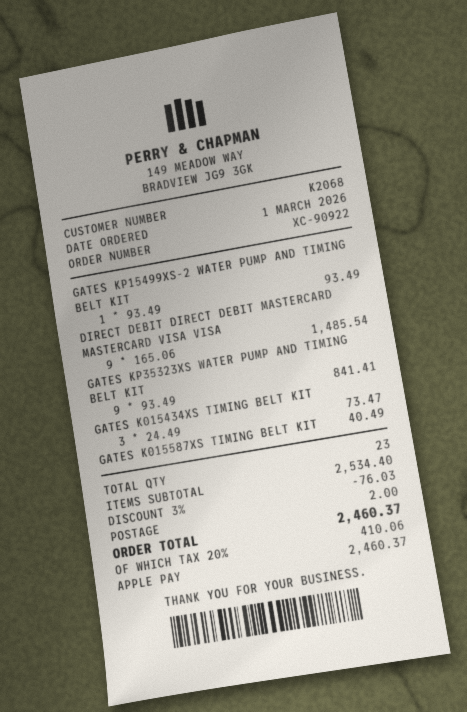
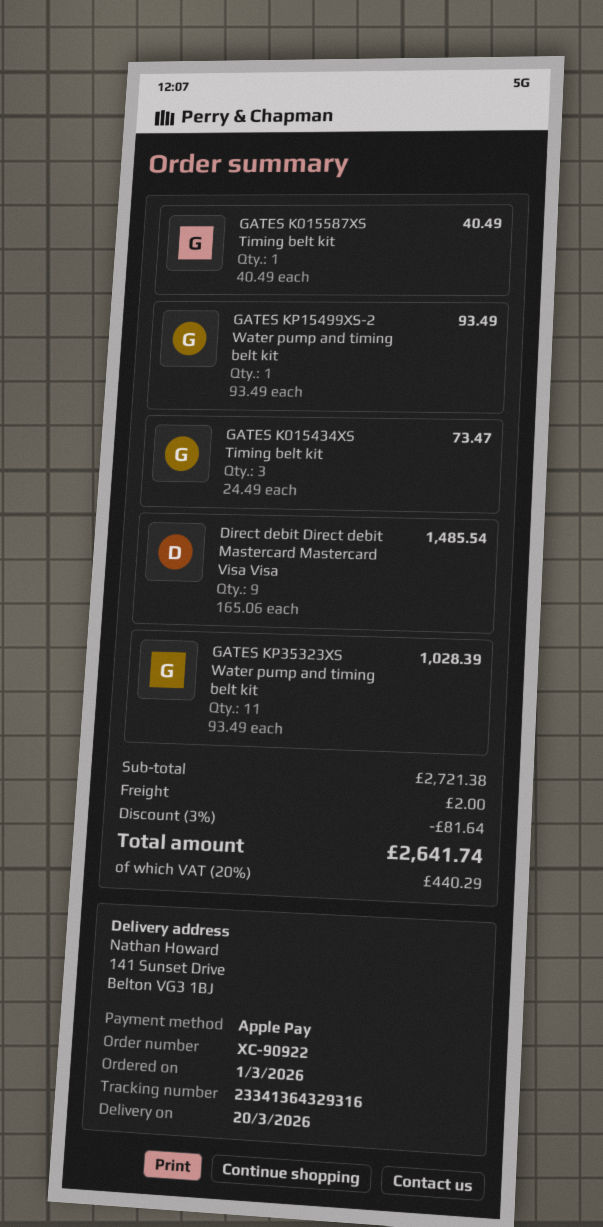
GATES KP35323XS WATER PUMP AND TIMING BELT KIT: 9 x 93.49 = 841.41 -> 11 x 93.49 = 1028.39
subtotal: 2534.40 -> 2721.38
discount: 3% = 76.03 -> 3% = 81.64
tax: 20% = 410.06 -> 20% = 440.29
total: 2460.37 -> 2641.74

